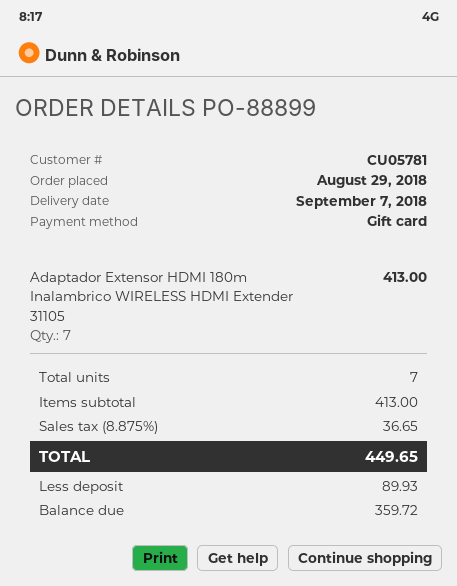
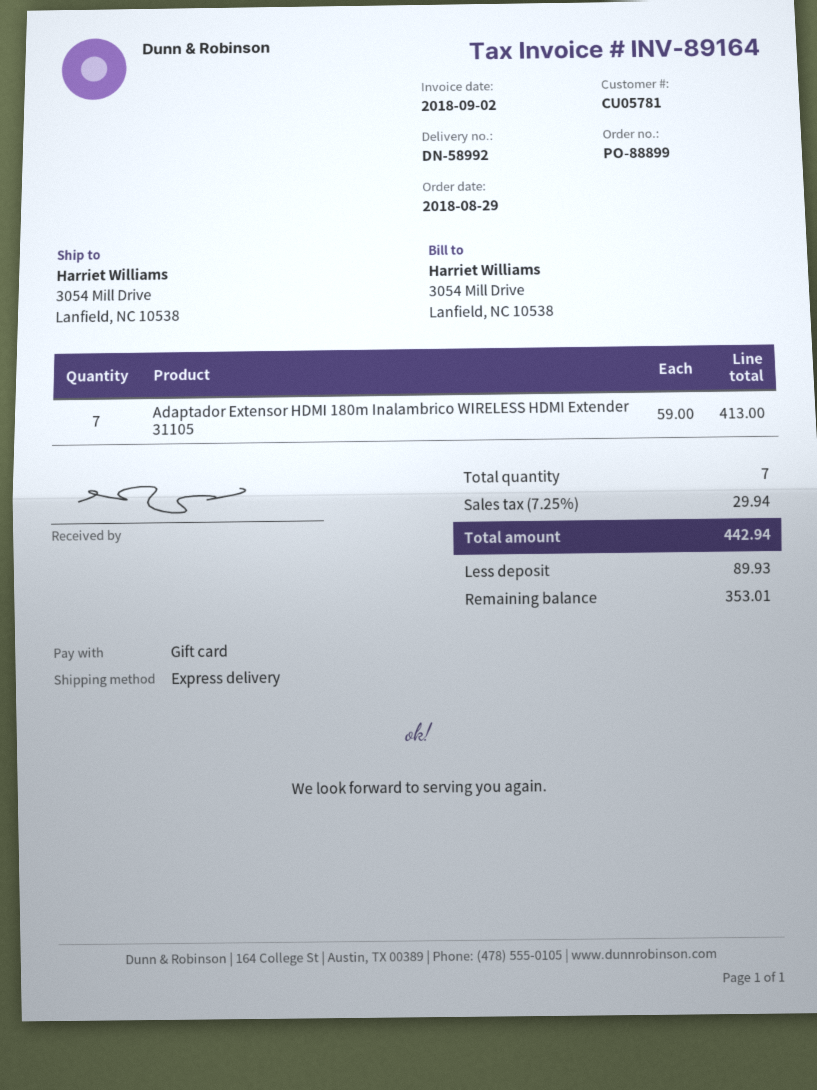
tax: 8.875% = 36.65 -> 7.25% = 29.94
total: 449.65 -> 442.94
balance: 359.72 -> 353.01

